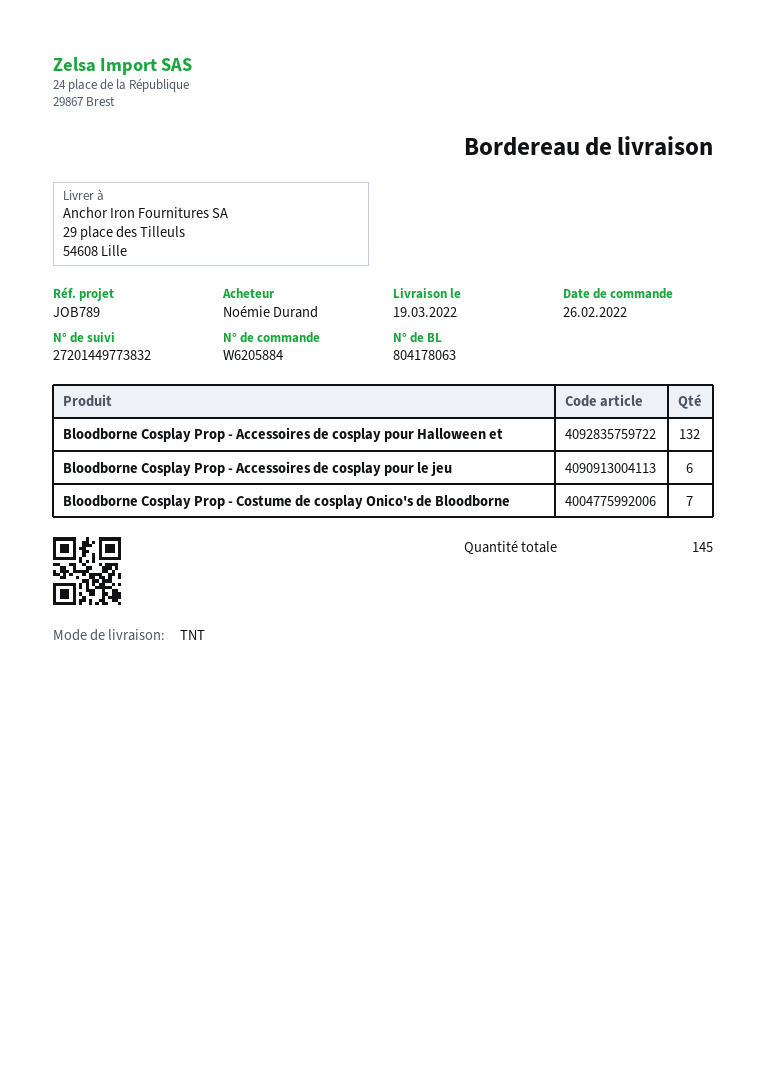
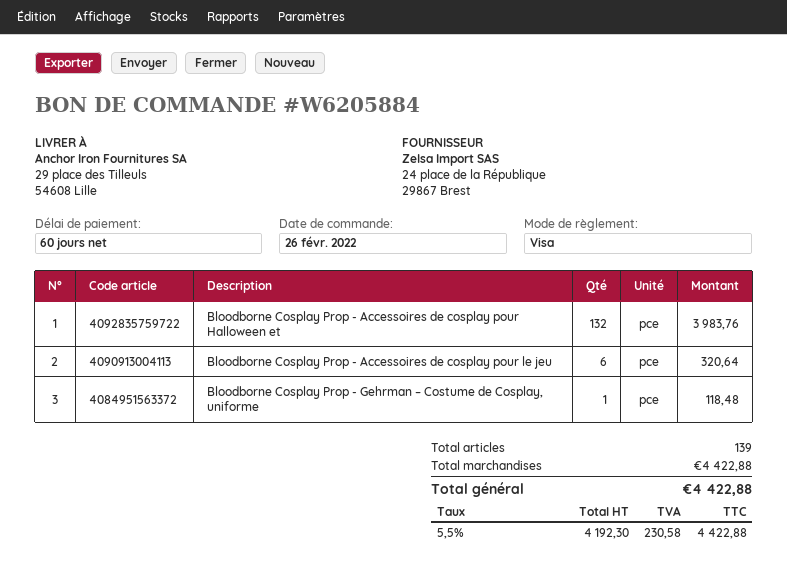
Bloodborne Cosplay Prop - Costume de cosplay Onico's de Bloodborne: 7 -> none
Bloodborne Cosplay Prop - Gehrman – Costume de Cosplay, uniforme: none -> 1
total quantity: 145 -> 139

